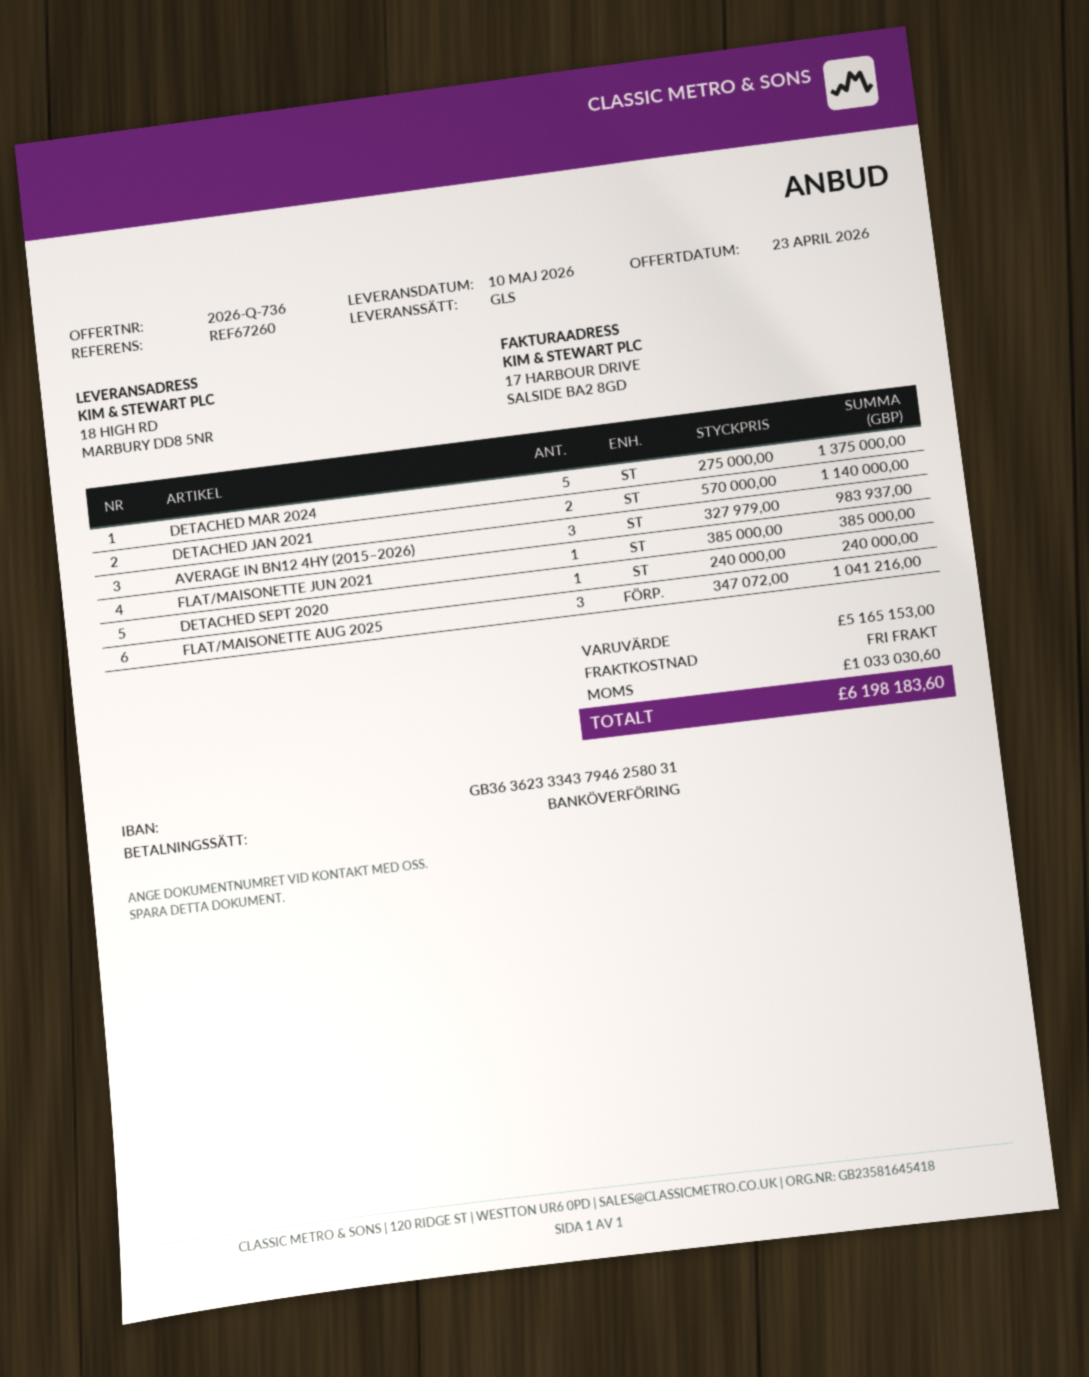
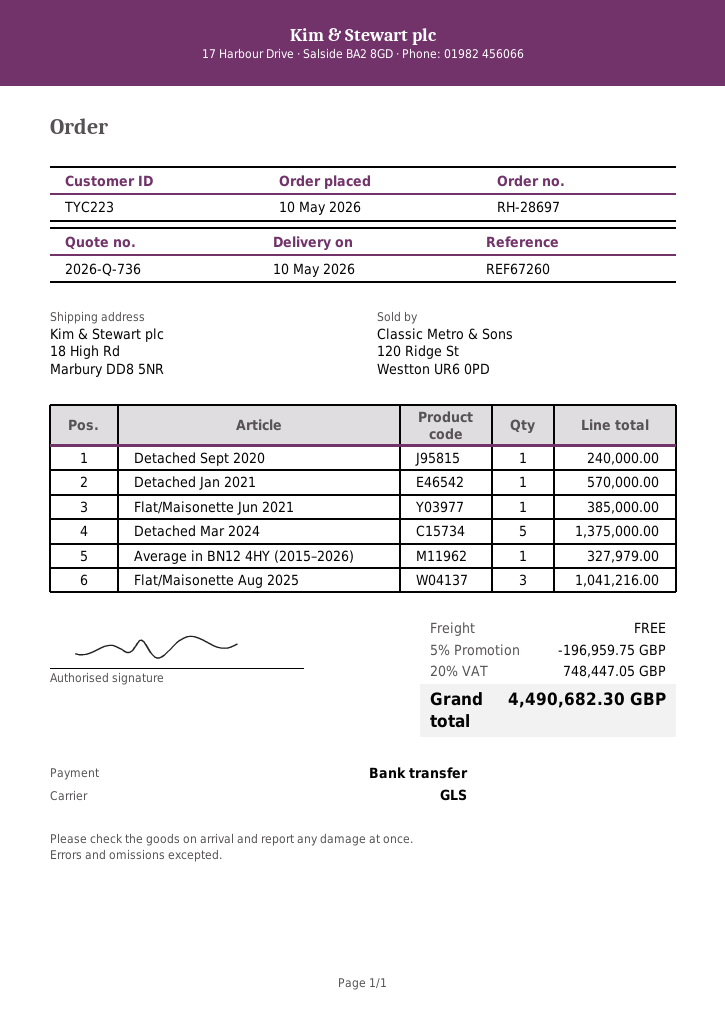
DETACHED JAN 2021: 2 for 1140000.00 -> 1 for 570000.00
AVERAGE IN BN12 4HY (2015–2026): 3 for 983937.00 -> 1 for 327979.00
discount: none -> 5% = 196959.75
tax: 1033030.60 -> 748447.05
total: 6198183.60 -> 4490682.30

